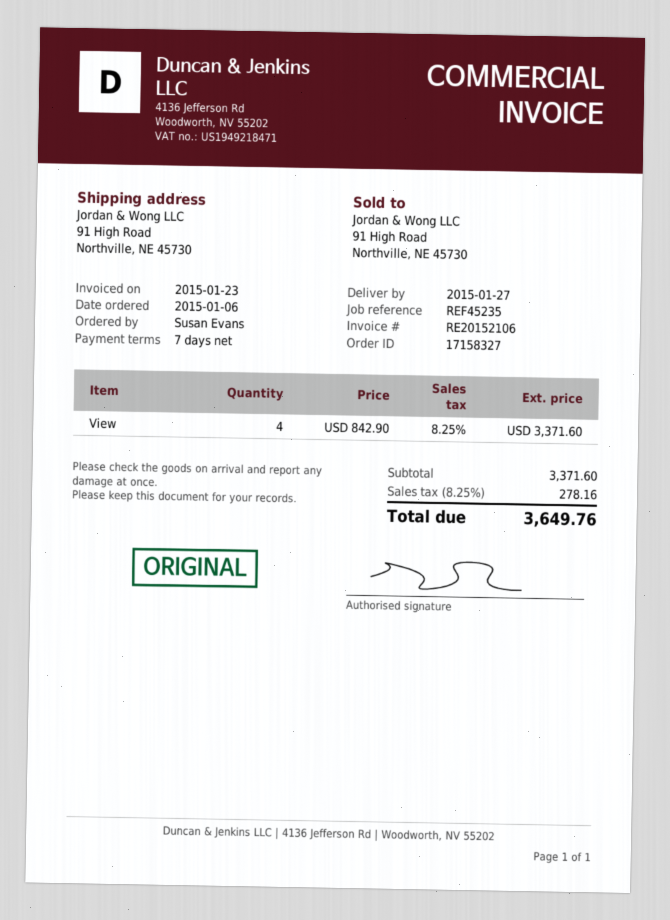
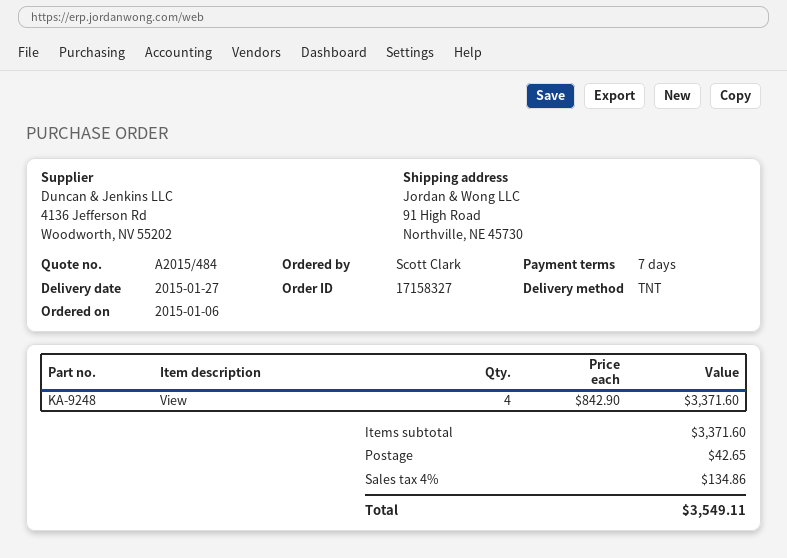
ordered by: Susan Evans -> Scott Clark
shipping: none -> 42.65
tax: 8.25% = 278.16 -> 4% = 134.86
total: 3649.76 -> 3549.11

